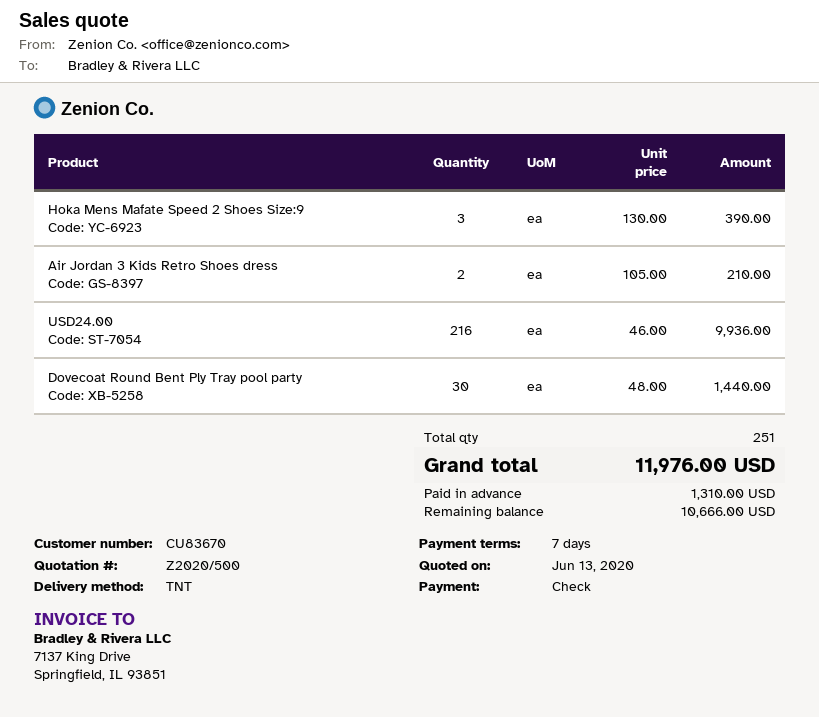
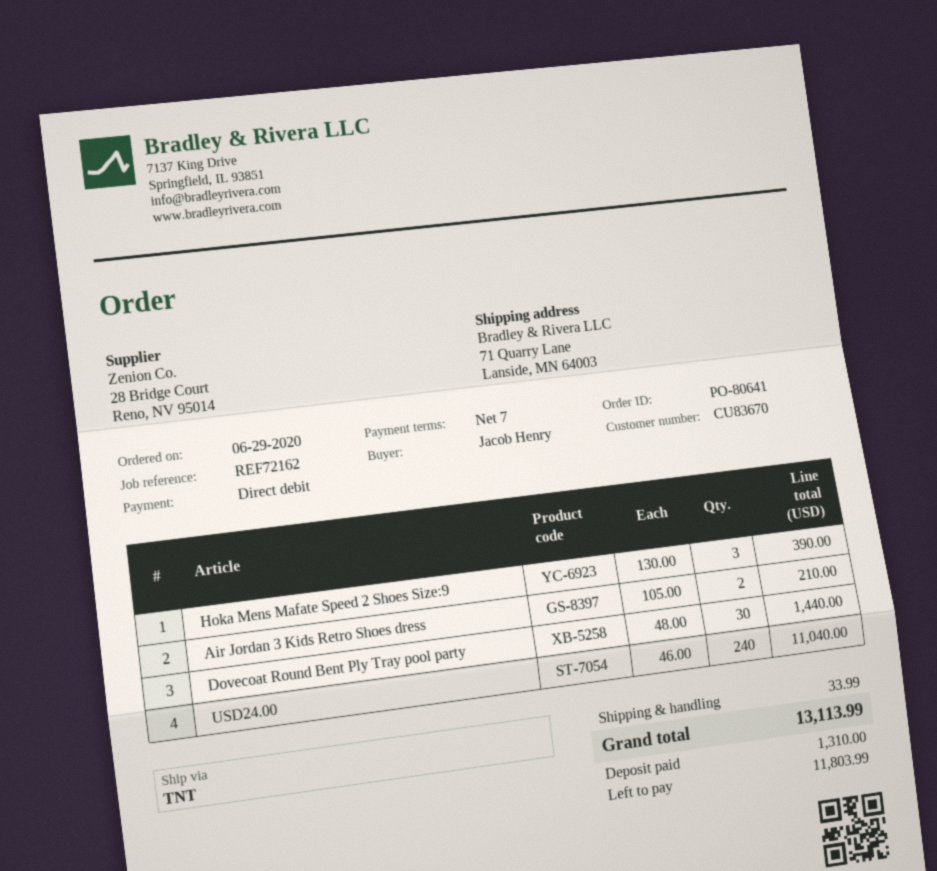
payment method: cheque -> direct debit
USD24.00: 216 x 46.00 = 9936.00 -> 240 x 46.00 = 11040.00
shipping: none -> 33.99
total: 11976.00 -> 13113.99
balance: 10666.00 -> 11803.99

